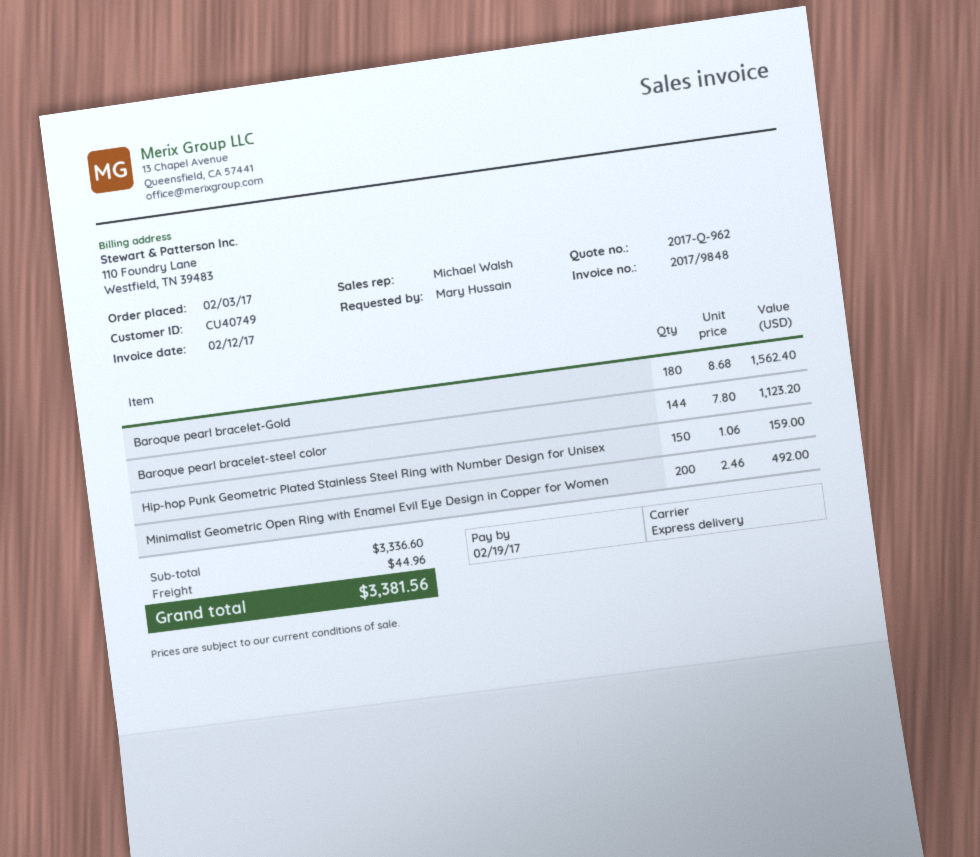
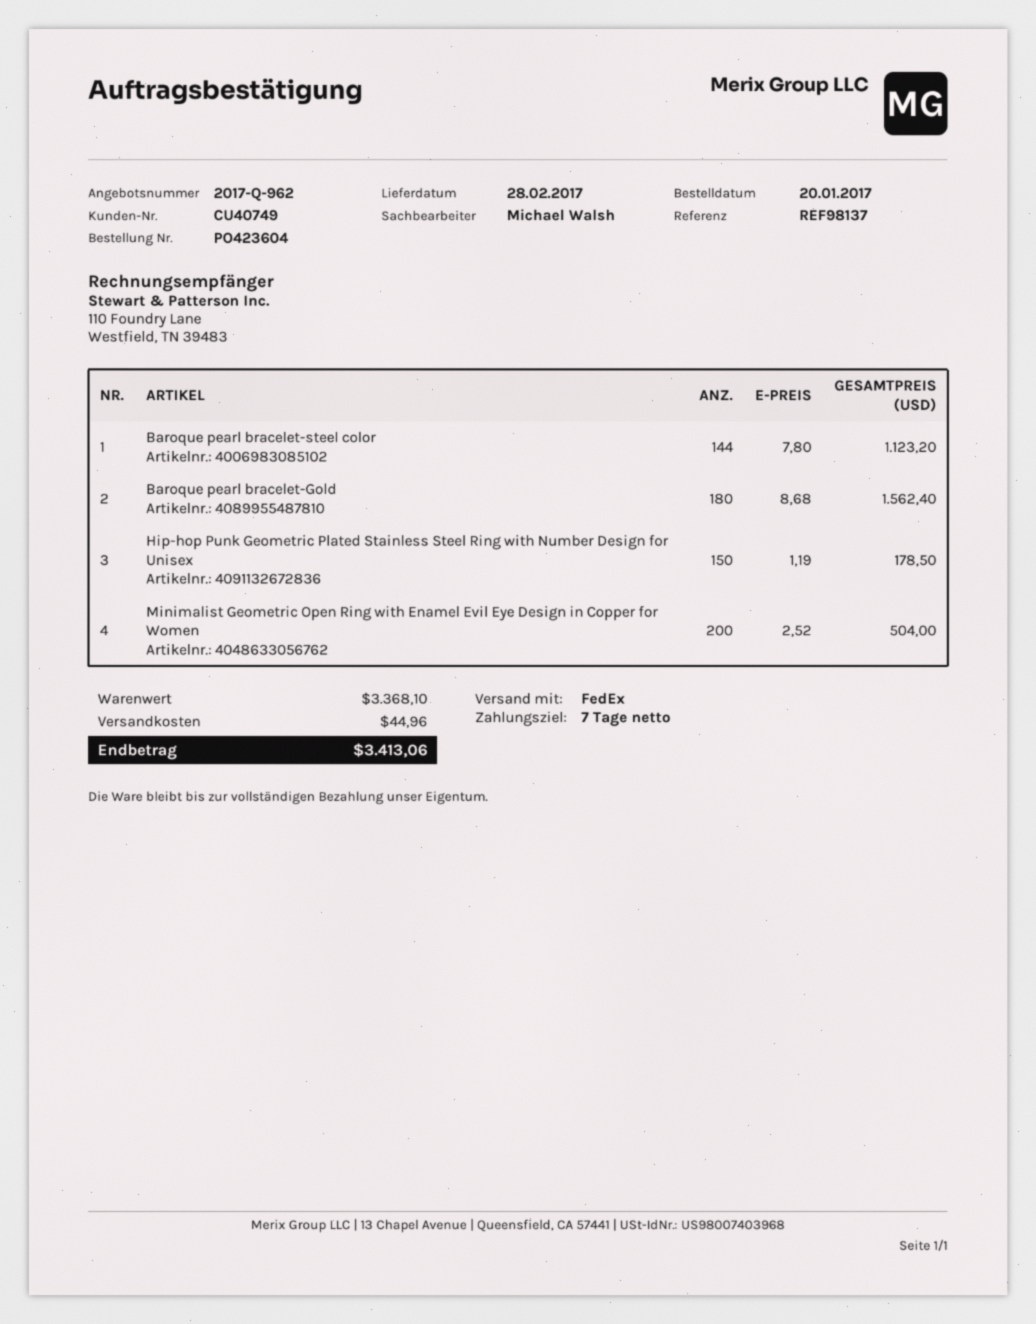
order date: 2017-02-03 -> 2017-01-20
shipping method: express -> FedEx
Hip-hop Punk Geometric Plated Stainless Steel Ring with Number Design for Unisex: 150 x 1.06 = 159.00 -> 150 x 1.19 = 178.50
Minimalist Geometric Open Ring with Enamel Evil Eye Design in Copper for Women: 200 x 2.46 = 492.00 -> 200 x 2.52 = 504.00
subtotal: 3336.60 -> 3368.10
total: 3381.56 -> 3413.06

